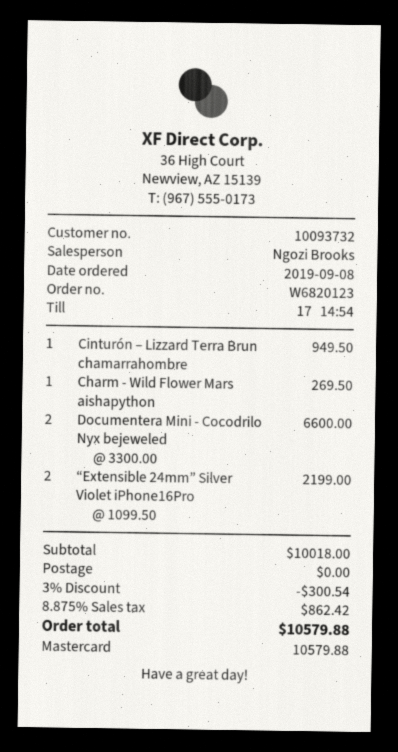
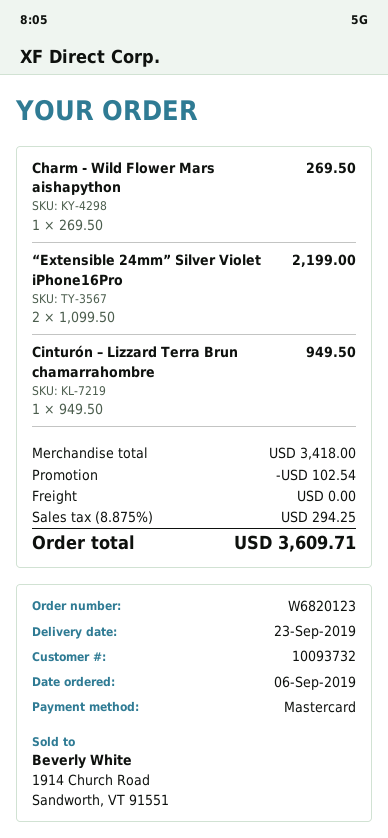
order date: 2019-09-08 -> 2019-09-06
Documentera Mini - Cocodrilo Nyx bejeweled: 2 x 3300.00 = 6600.00 -> none
subtotal: 10018.00 -> 3418.00
discount: 300.54 -> 102.54
tax: 8.875% = 862.42 -> 8.875% = 294.25
total: 10579.88 -> 3609.71

